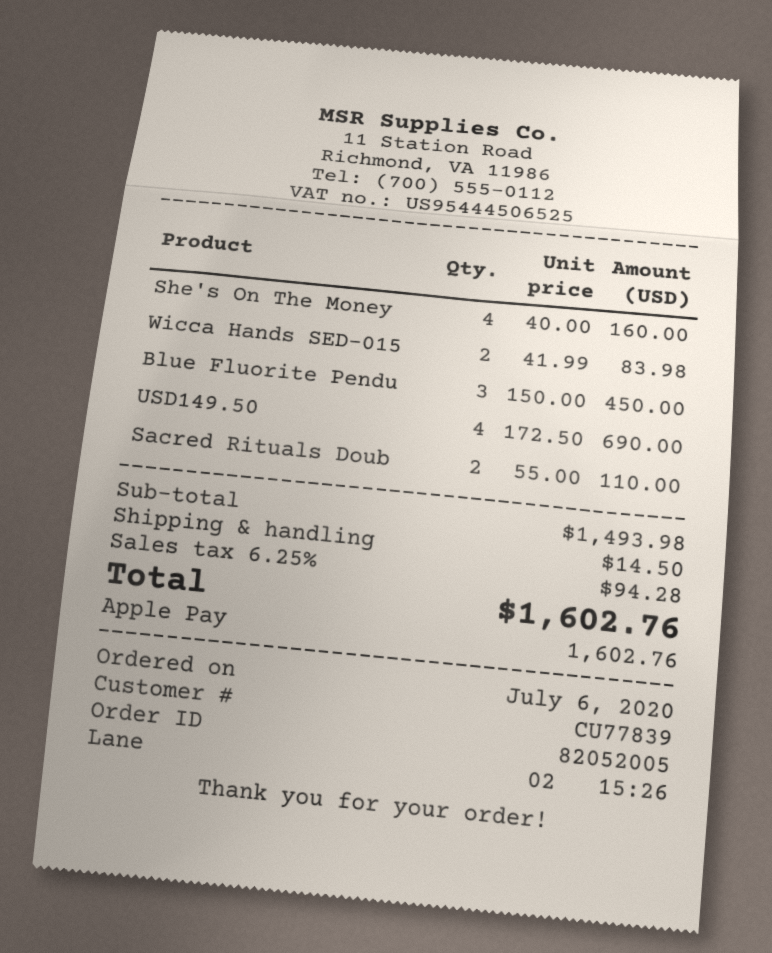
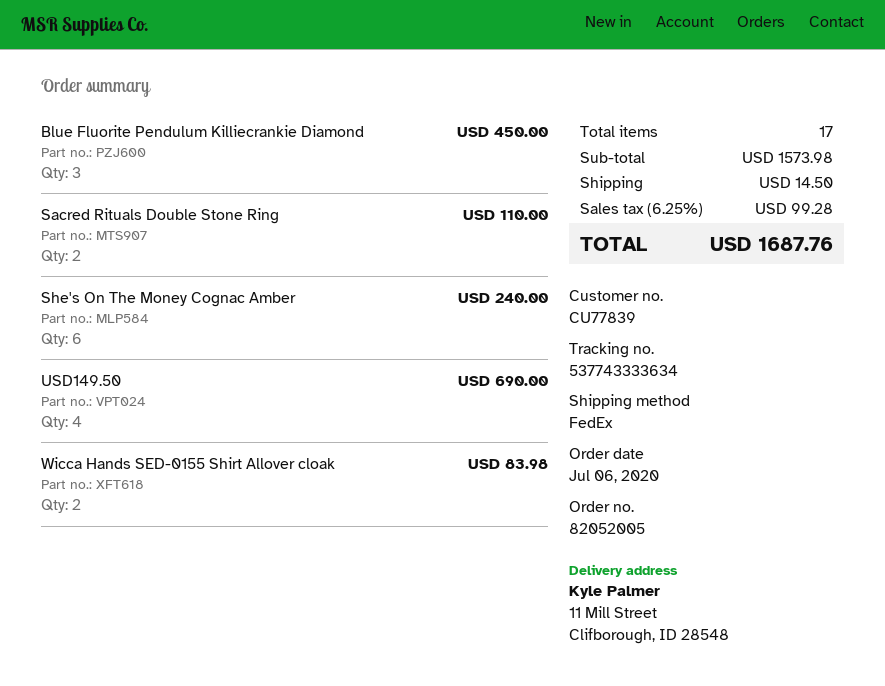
She's On The Money: 4 for 160.00 -> 6 for 240.00
subtotal: 1493.98 -> 1573.98
tax: 6.25% = 94.28 -> 6.25% = 99.28
total: 1602.76 -> 1687.76

